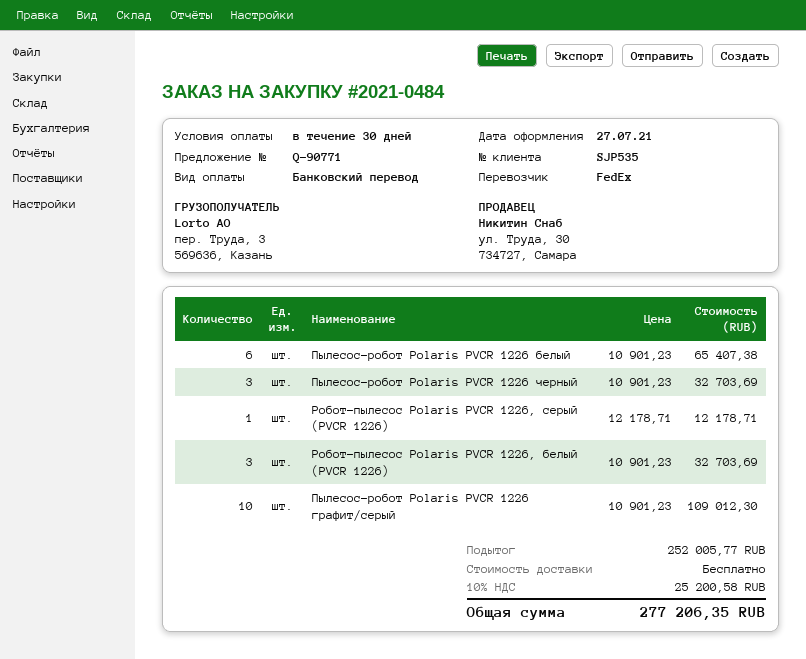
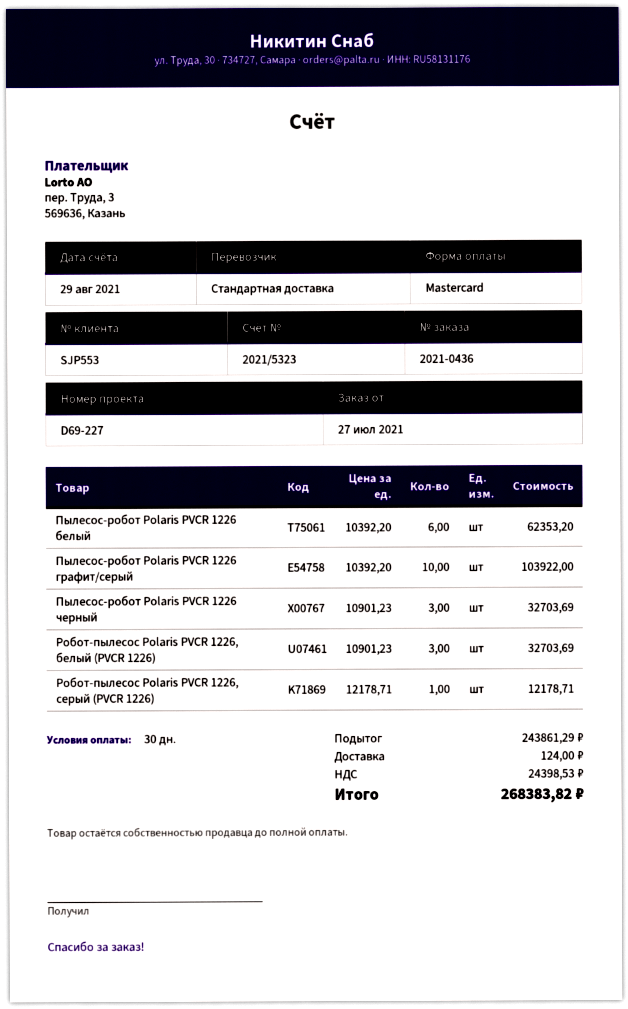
order number: 2021-0484 -> 2021-0436
customer number: SJP535 -> SJP553
payment method: bank transfer -> Mastercard
shipping method: FedEx -> standard
Пылесос-робот Polaris PVCR 1226 белый: 6 x 10901.23 = 65407.38 -> 6 x 10392.20 = 62353.20
Пылесос-робот Polaris PVCR 1226 графит/серый: 10 x 10901.23 = 109012.30 -> 10 x 10392.20 = 103922.00
subtotal: 252005.77 -> 243861.29
shipping: 0.00 -> 124.00
tax: 25200.58 -> 24398.53
total: 277206.35 -> 268383.82

